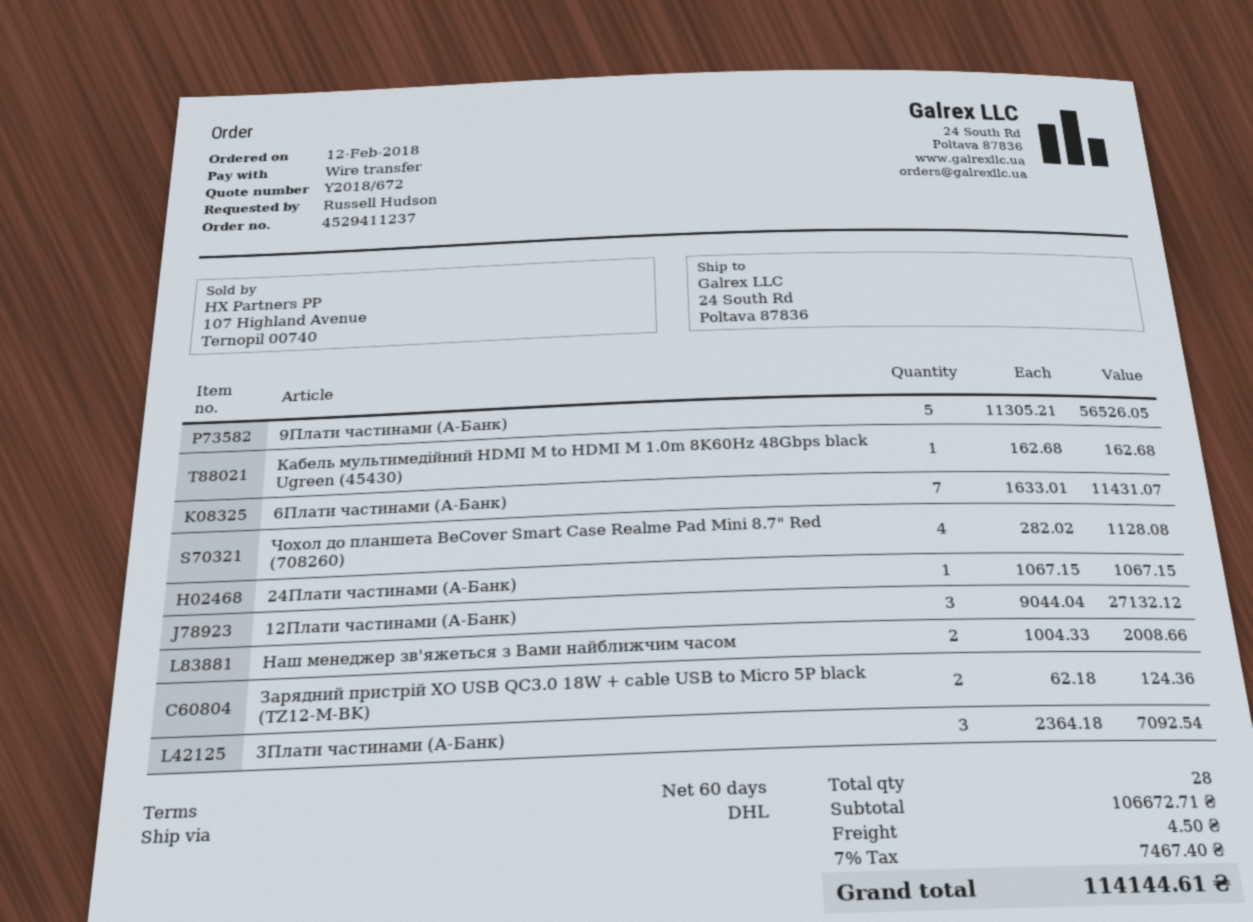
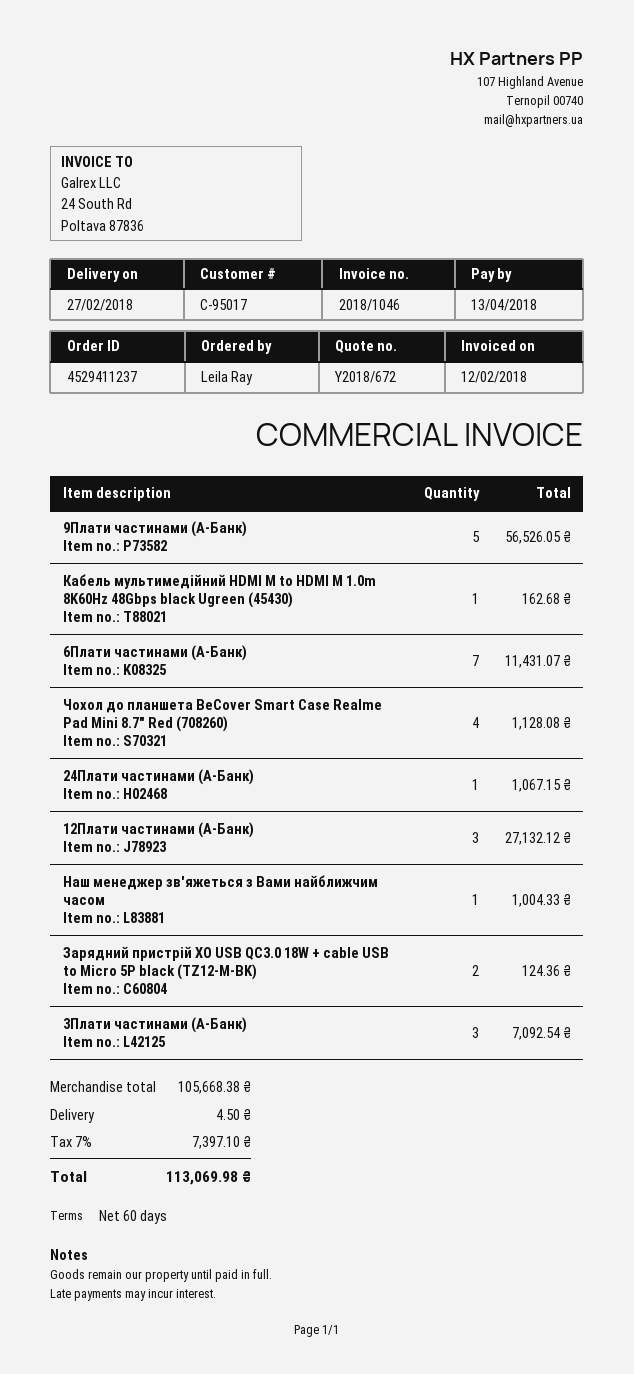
ordered by: Russell Hudson -> Leila Ray
Наш менеджер зв'яжеться з Вами найближчим часом: 2 for 2008.66 -> 1 for 1004.33
subtotal: 106672.71 -> 105668.38
tax: 7% = 7467.40 -> 7% = 7397.10
total: 114144.61 -> 113069.98

